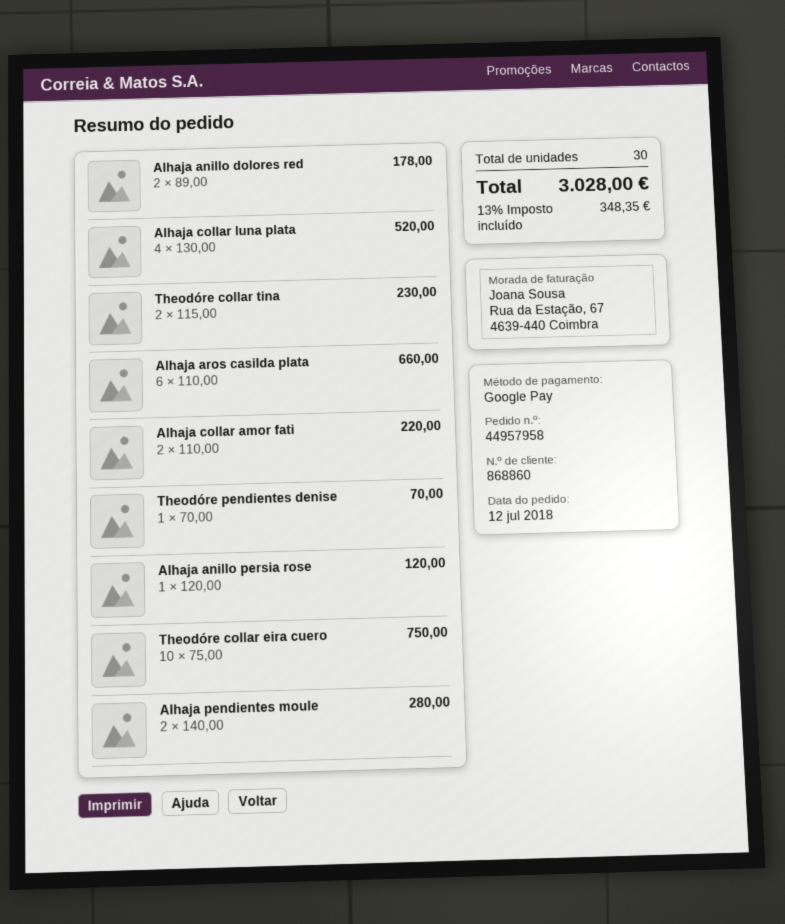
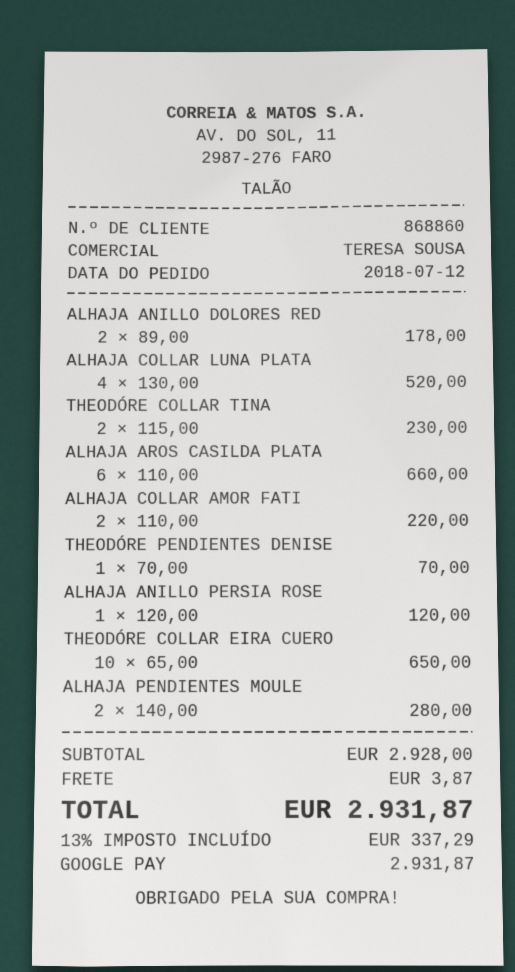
Theodóre collar eira cuero: 10 x 75.00 = 750.00 -> 10 x 65.00 = 650.00
shipping: none -> 3.87
tax: 13% = 348.35 -> 13% = 337.29
total: 3028.00 -> 2931.87

